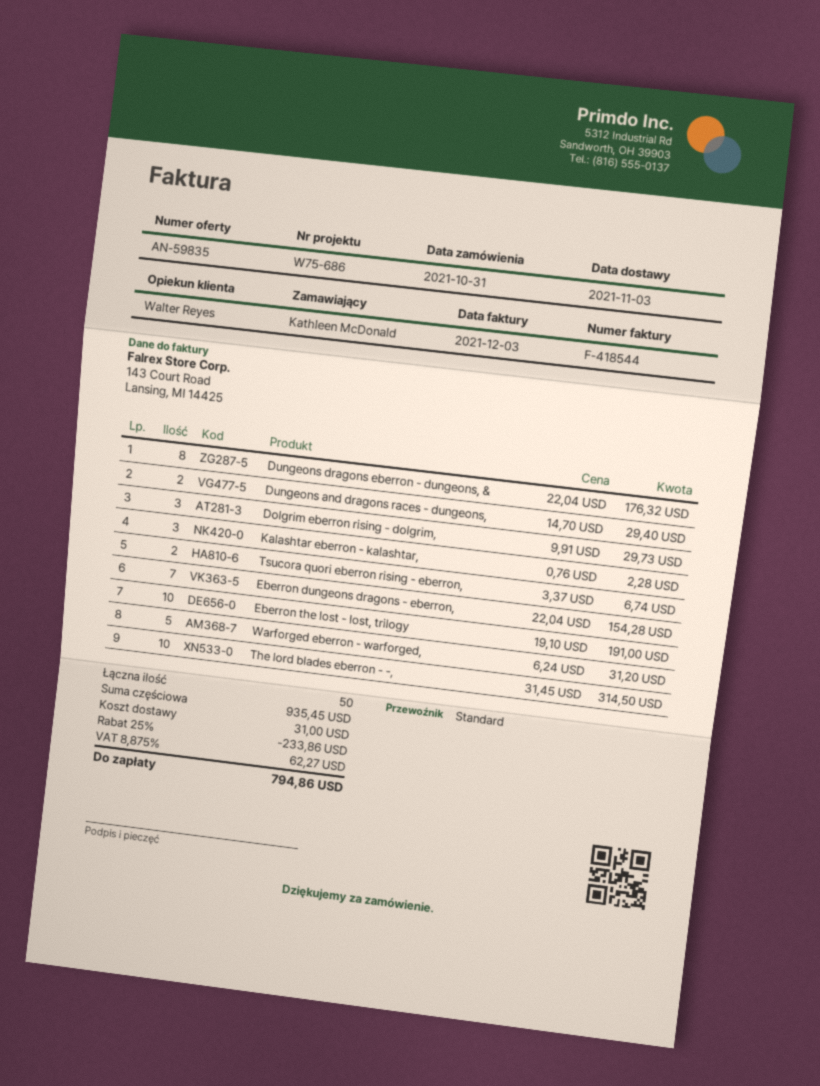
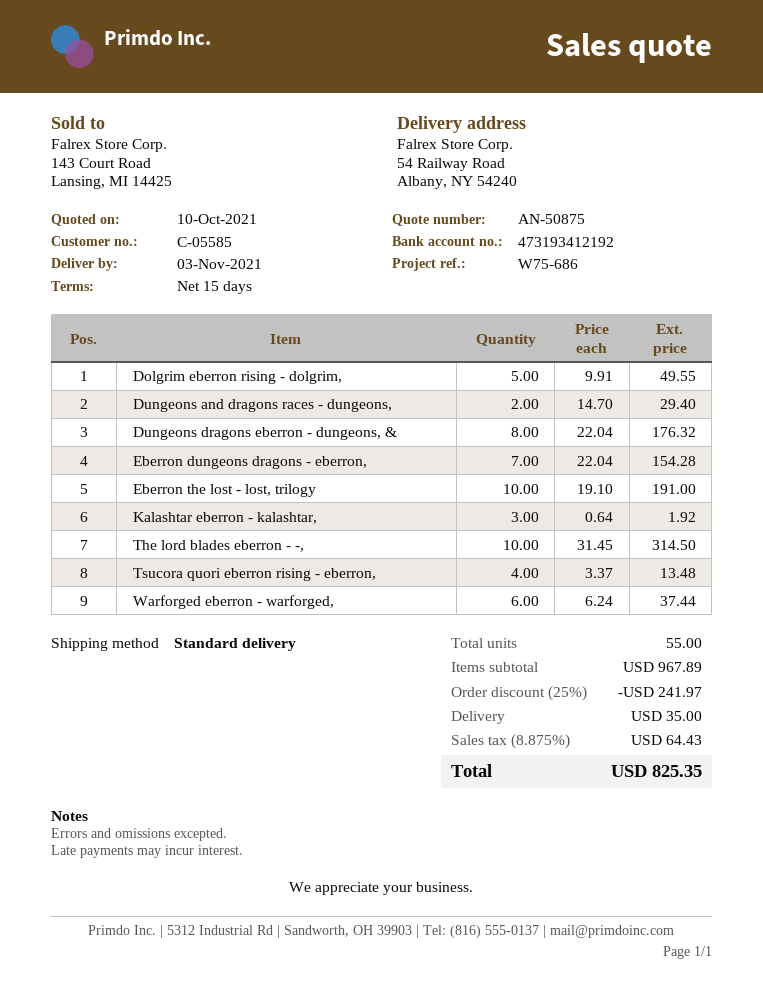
quote number: AN-59835 -> AN-50875
Dolgrim eberron rising - dolgrim,: 3 x 9.91 = 29.73 -> 5 x 9.91 = 49.55
Kalashtar eberron - kalashtar,: 3 x 0.76 = 2.28 -> 3 x 0.64 = 1.92
Tsucora quori eberron rising - eberron,: 2 x 3.37 = 6.74 -> 4 x 3.37 = 13.48
Warforged eberron - warforged,: 5 x 6.24 = 31.20 -> 6 x 6.24 = 37.44
total quantity: 50 -> 55
subtotal: 935.45 -> 967.89
discount: 25% = 233.86 -> 25% = 241.97
shipping: 31.00 -> 35.00
tax: 8.875% = 62.27 -> 8.875% = 64.43
total: 794.86 -> 825.35

